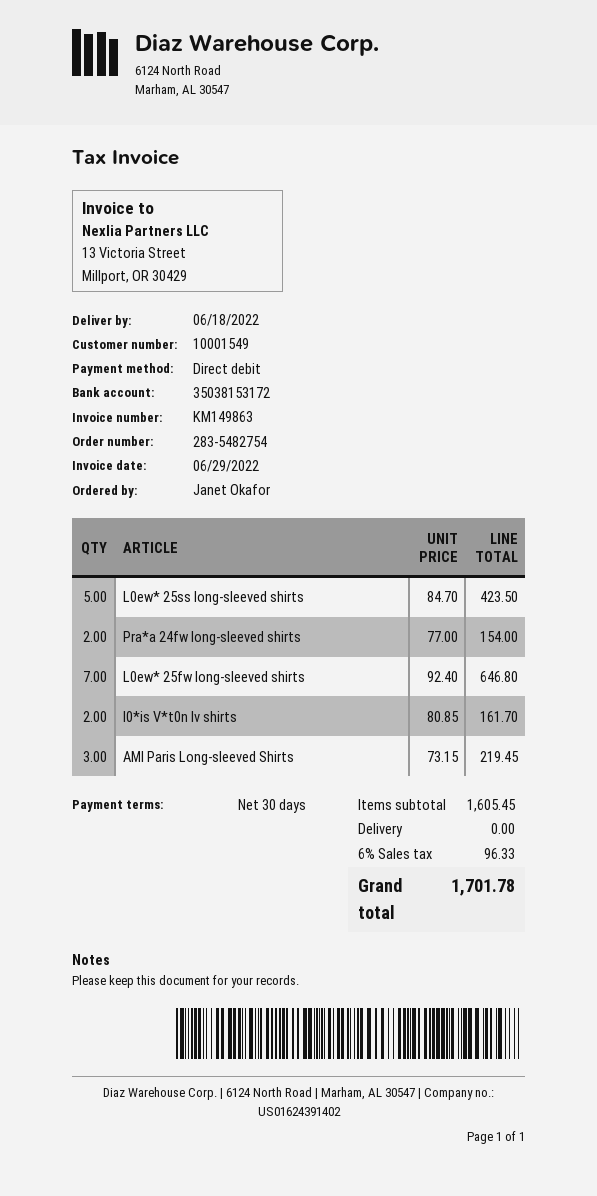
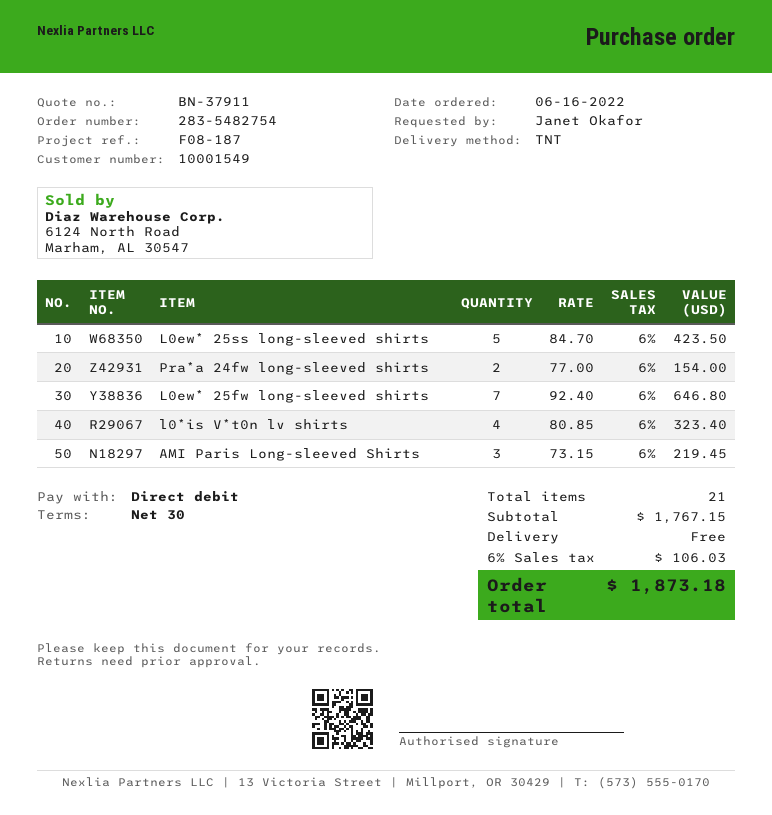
l0*is V*t0n lv shirts: 2 x 80.85 = 161.70 -> 4 x 80.85 = 323.40
subtotal: 1605.45 -> 1767.15
tax: 6% = 96.33 -> 6% = 106.03
total: 1701.78 -> 1873.18

